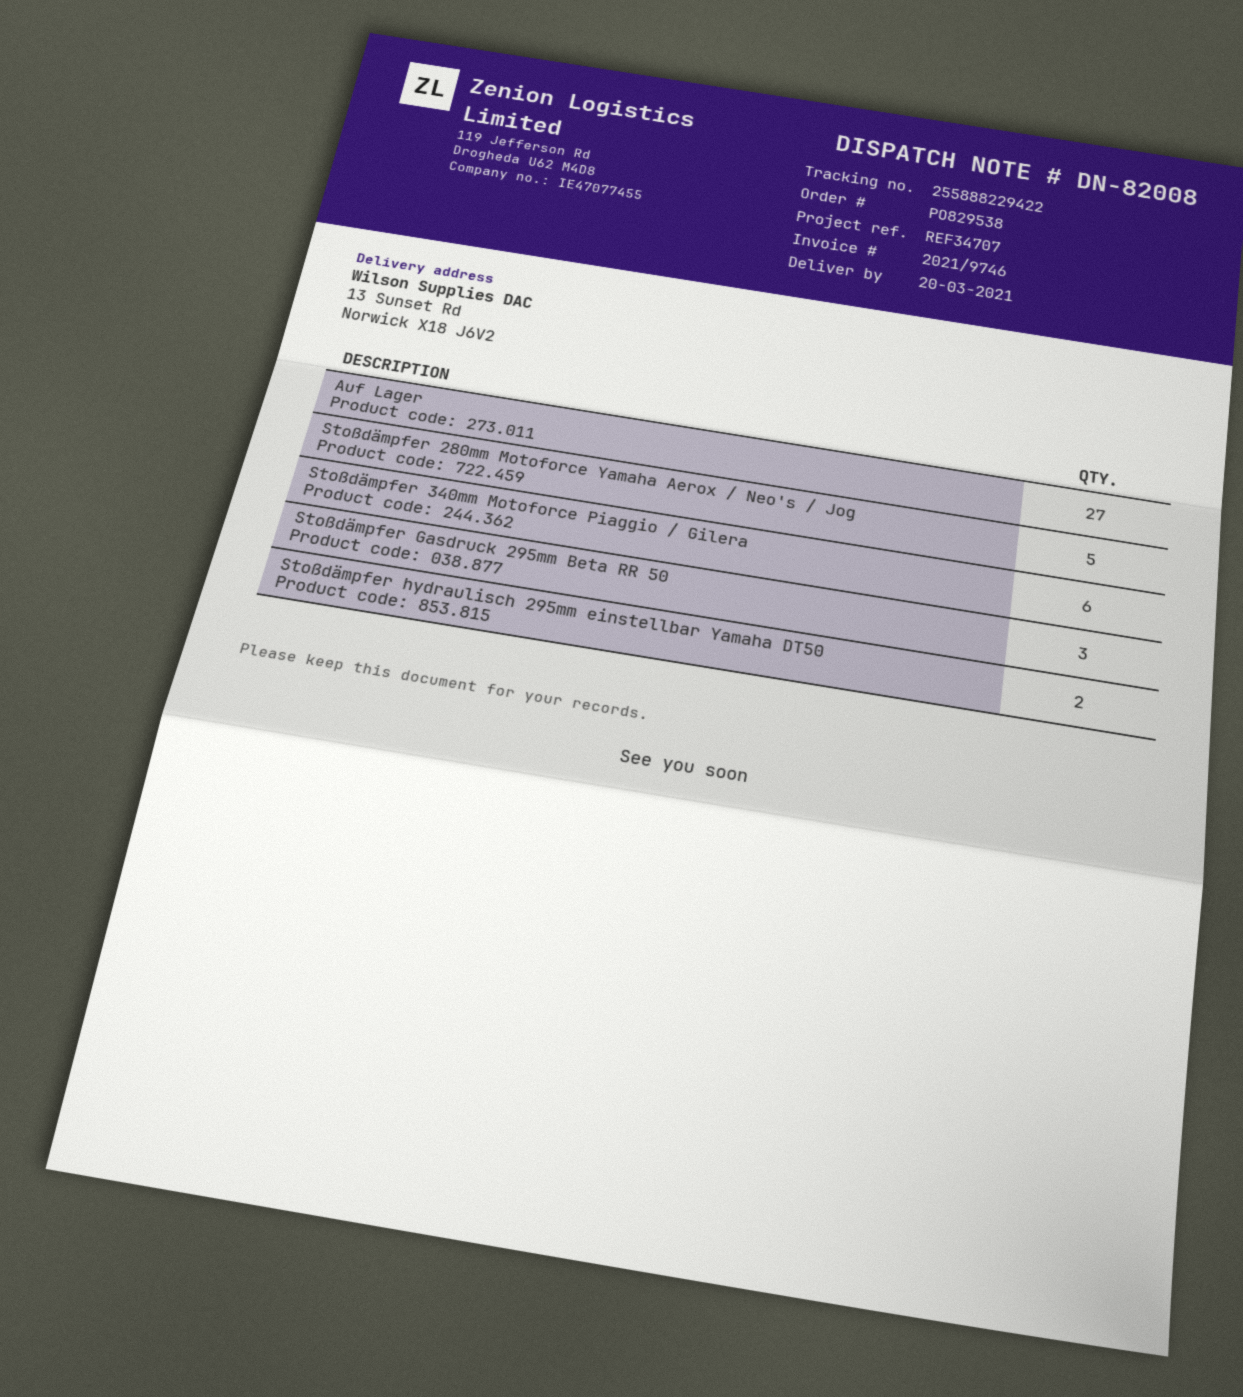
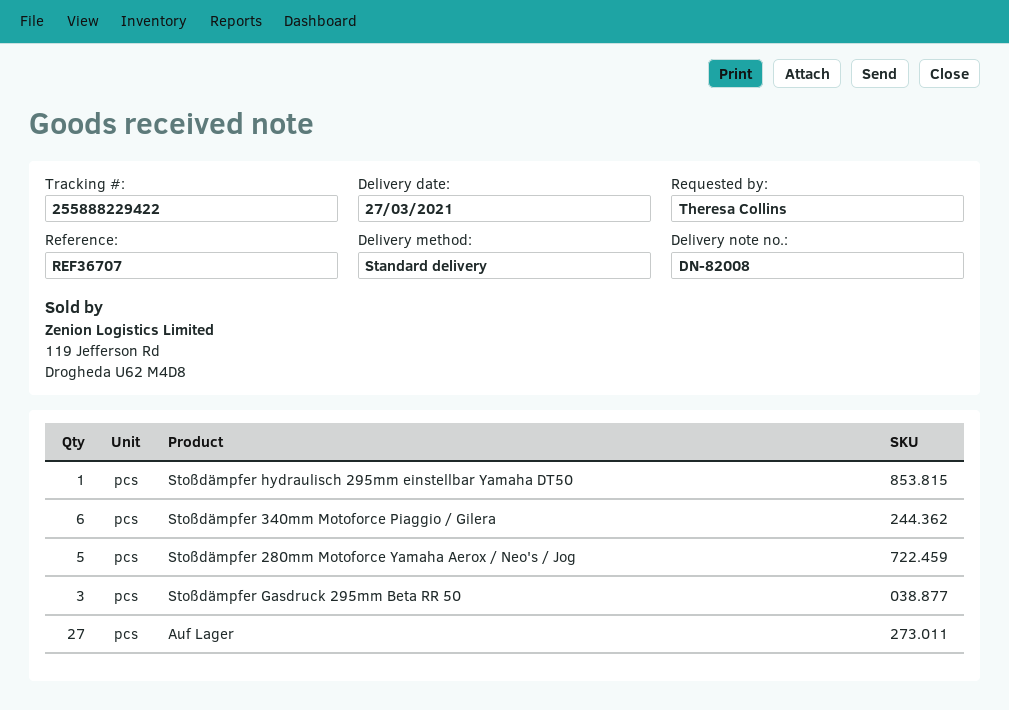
delivery date: 2021-03-20 -> 2021-03-27
reference: REF34707 -> REF36707
Stoßdämpfer hydraulisch 295mm einstellbar Yamaha DT50: 2 -> 1

